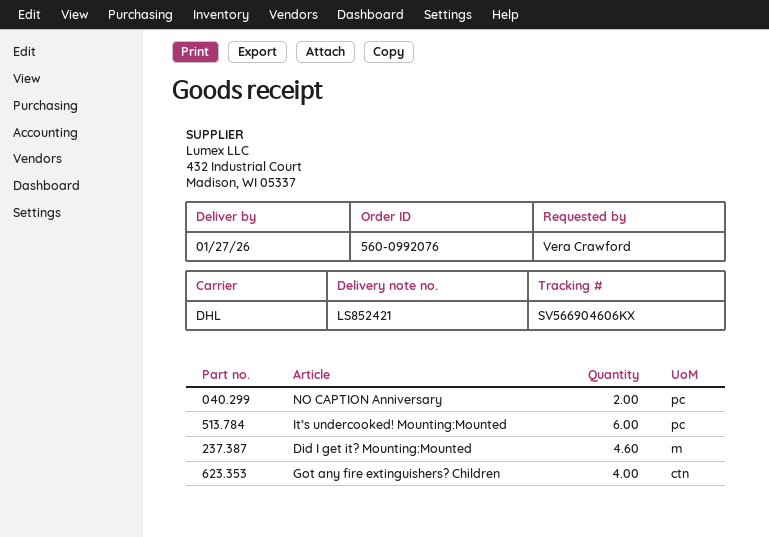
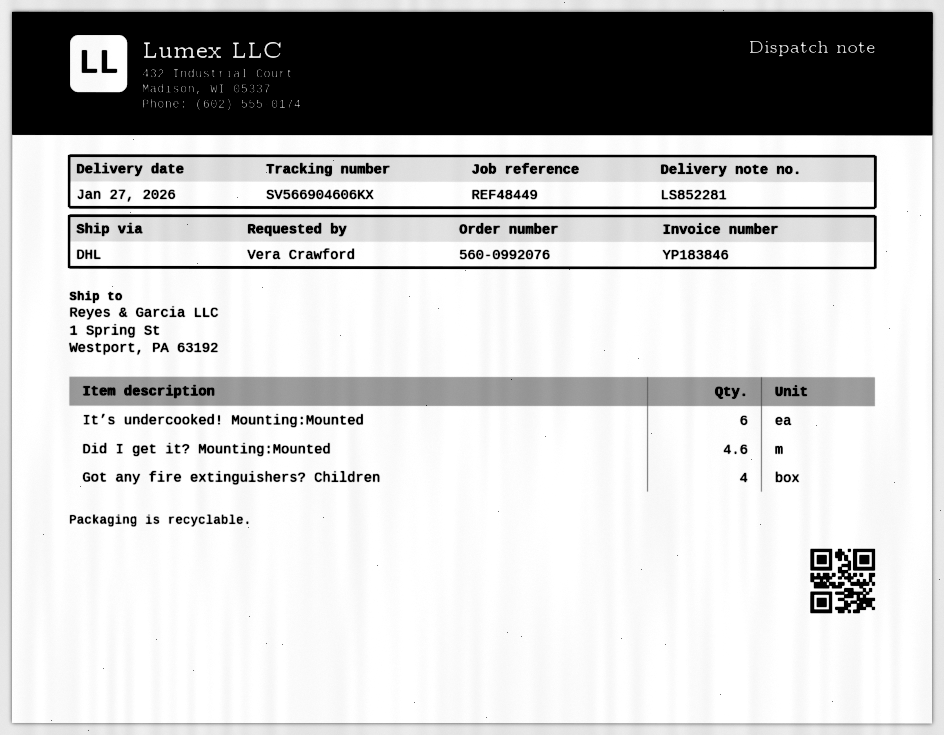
delivery note number: LS852421 -> LS852281
NO CAPTION Anniversary: 2 -> none

